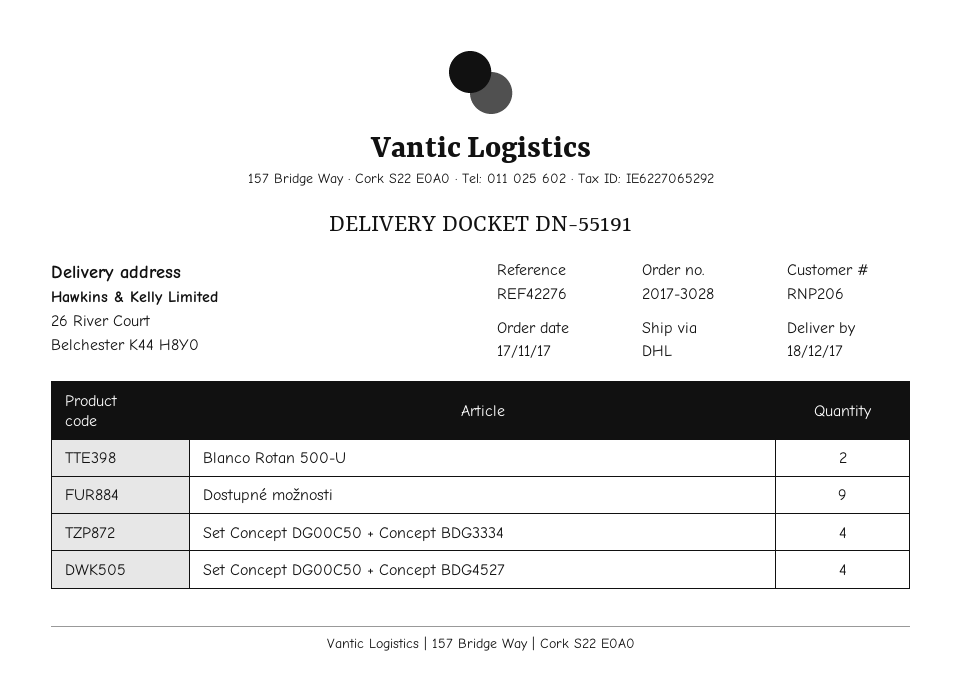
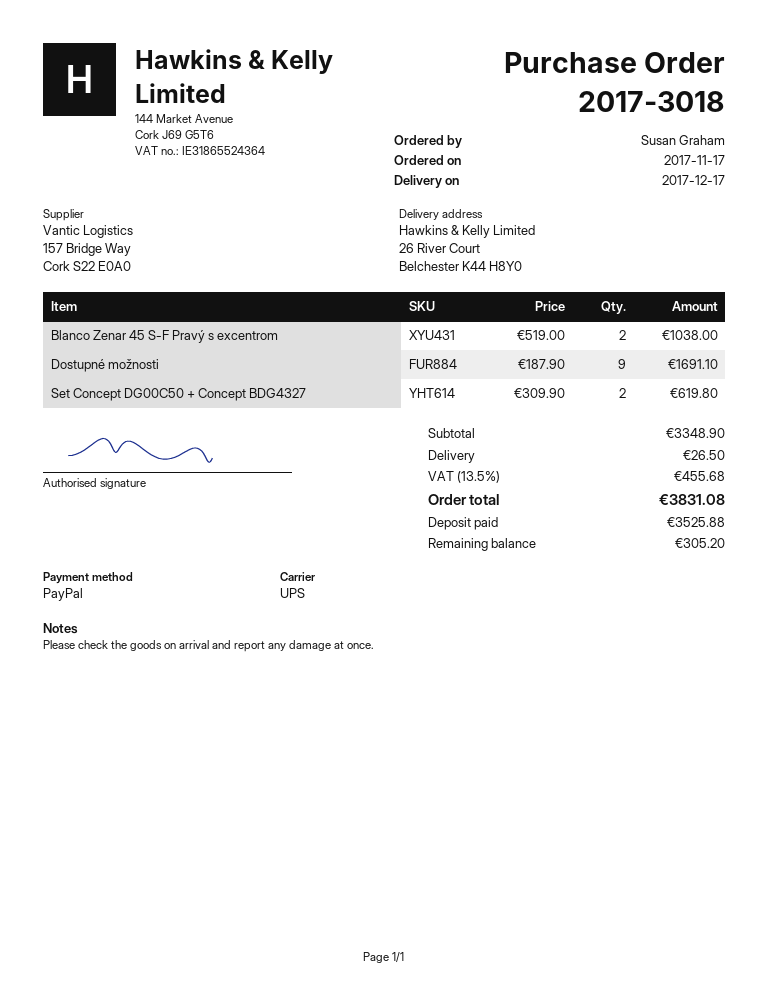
order number: 2017-3028 -> 2017-3018
delivery date: 2017-12-18 -> 2017-12-17
shipping method: DHL -> UPS
Blanco Rotan 500-U: 2 -> none
Set Concept DG00C50 + Concept BDG3334: 4 -> none
Set Concept DG00C50 + Concept BDG4527: 4 -> none
Blanco Zenar 45 S-F Pravý s excentrom: none -> 2
Set Concept DG00C50 + Concept BDG4327: none -> 2

